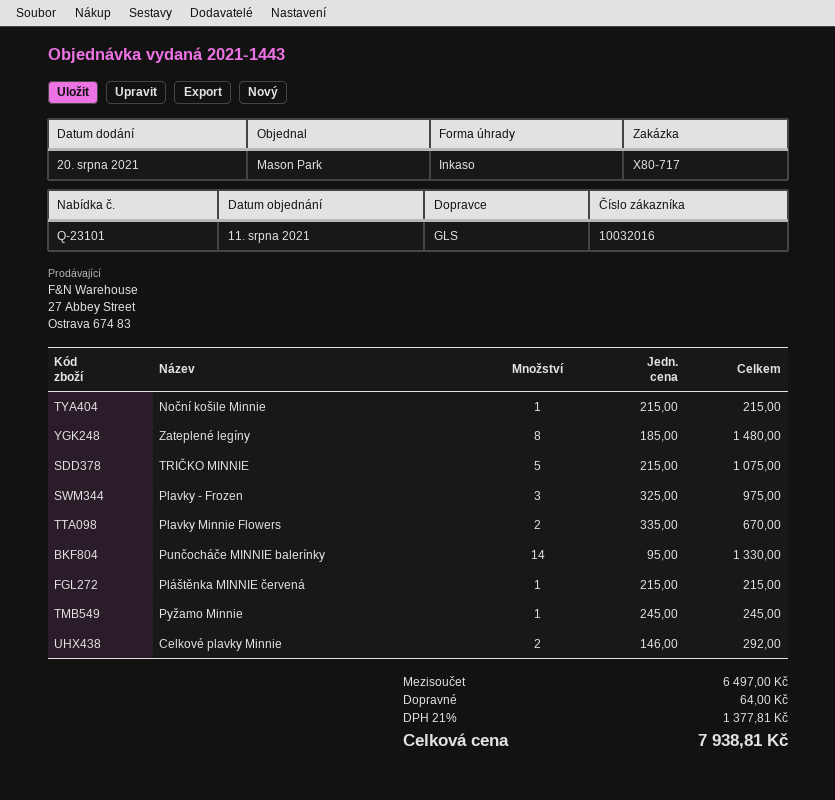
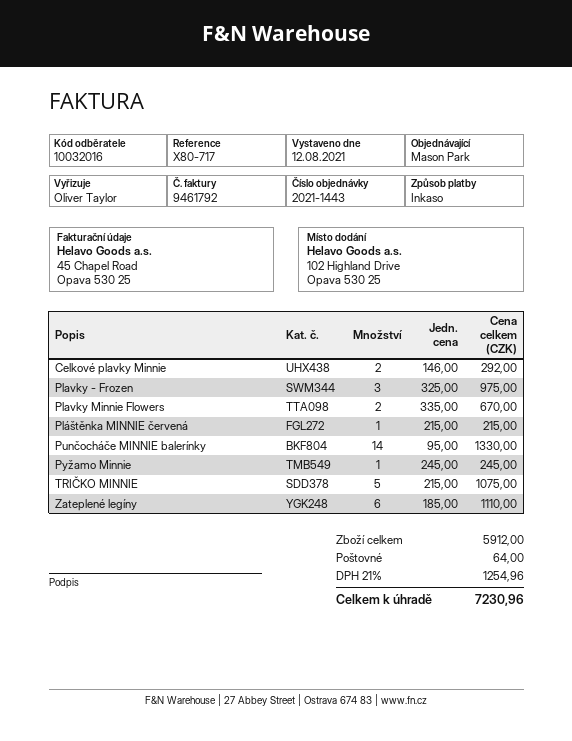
Noční košile Minnie: 1 x 215.00 = 215.00 -> none
Zateplené legíny: 8 x 185.00 = 1480.00 -> 6 x 185.00 = 1110.00
subtotal: 6497.00 -> 5912.00
tax: 21% = 1377.81 -> 21% = 1254.96
total: 7938.81 -> 7230.96

